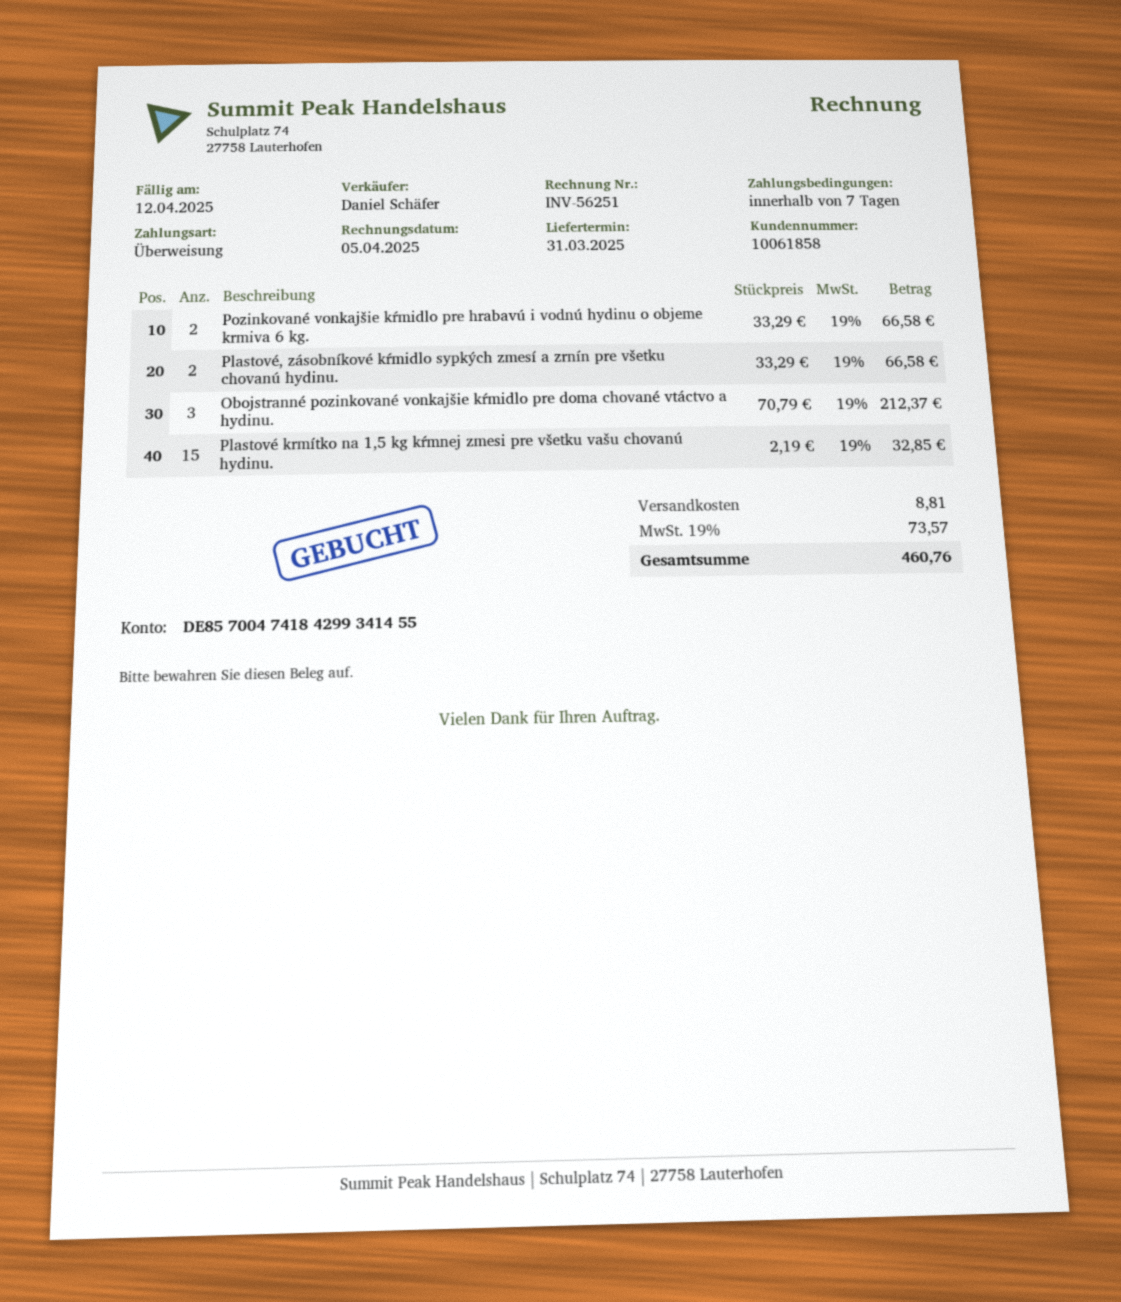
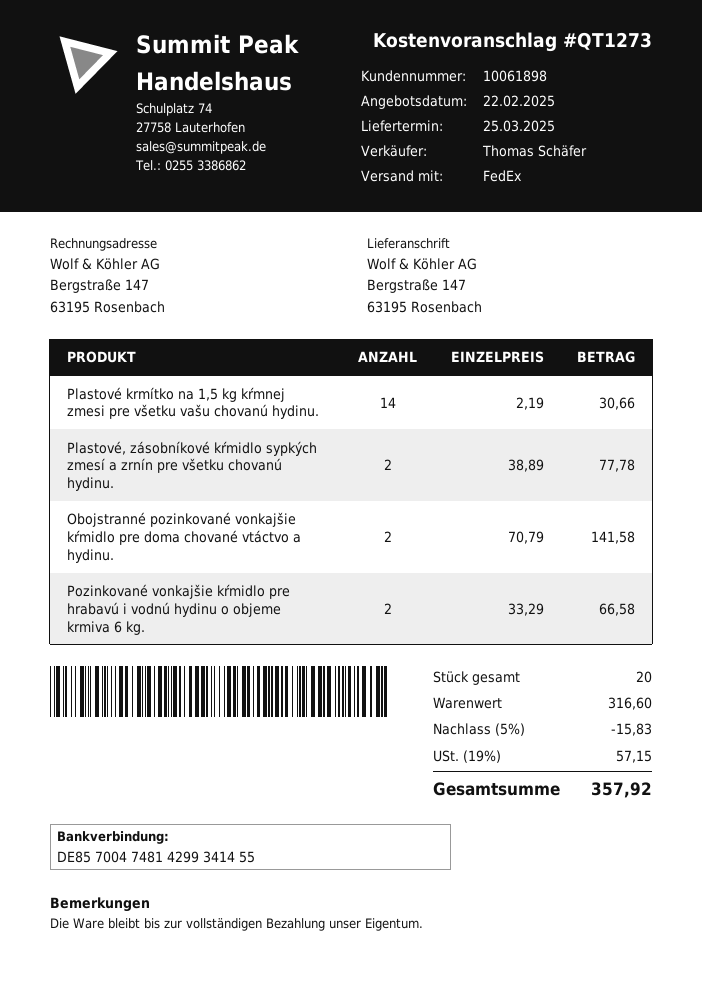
delivery date: 2025-03-31 -> 2025-03-25
customer number: 10061858 -> 10061898
sales rep: Daniel Schäfer -> Thomas Schäfer
bank account: DE85700474184299341455 -> DE85700474814299341455
Plastové, zásobníkové kŕmidlo sypkých zmesí a zrnín pre všetku chovanú hydinu.: 2 x 33.29 = 66.58 -> 2 x 38.89 = 77.78
Obojstranné pozinkované vonkajšie kŕmidlo pre doma chované vtáctvo a hydinu.: 3 x 70.79 = 212.37 -> 2 x 70.79 = 141.58
Plastové krmítko na 1,5 kg kŕmnej zmesi pre všetku vašu chovanú hydinu.: 15 x 2.19 = 32.85 -> 14 x 2.19 = 30.66
discount: none -> 5% = 15.83
shipping: 8.81 -> none
tax: 19% = 73.57 -> 19% = 57.15
total: 460.76 -> 357.92

